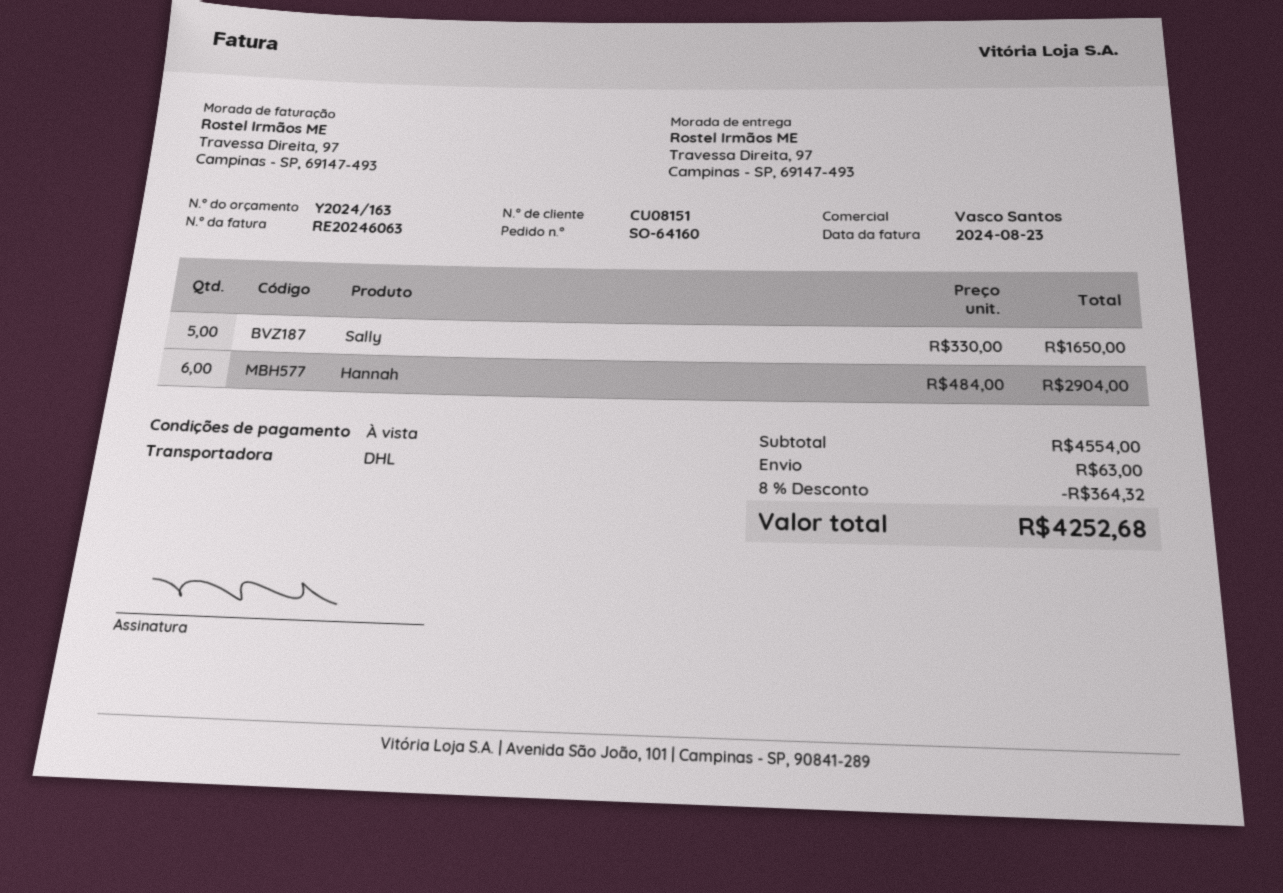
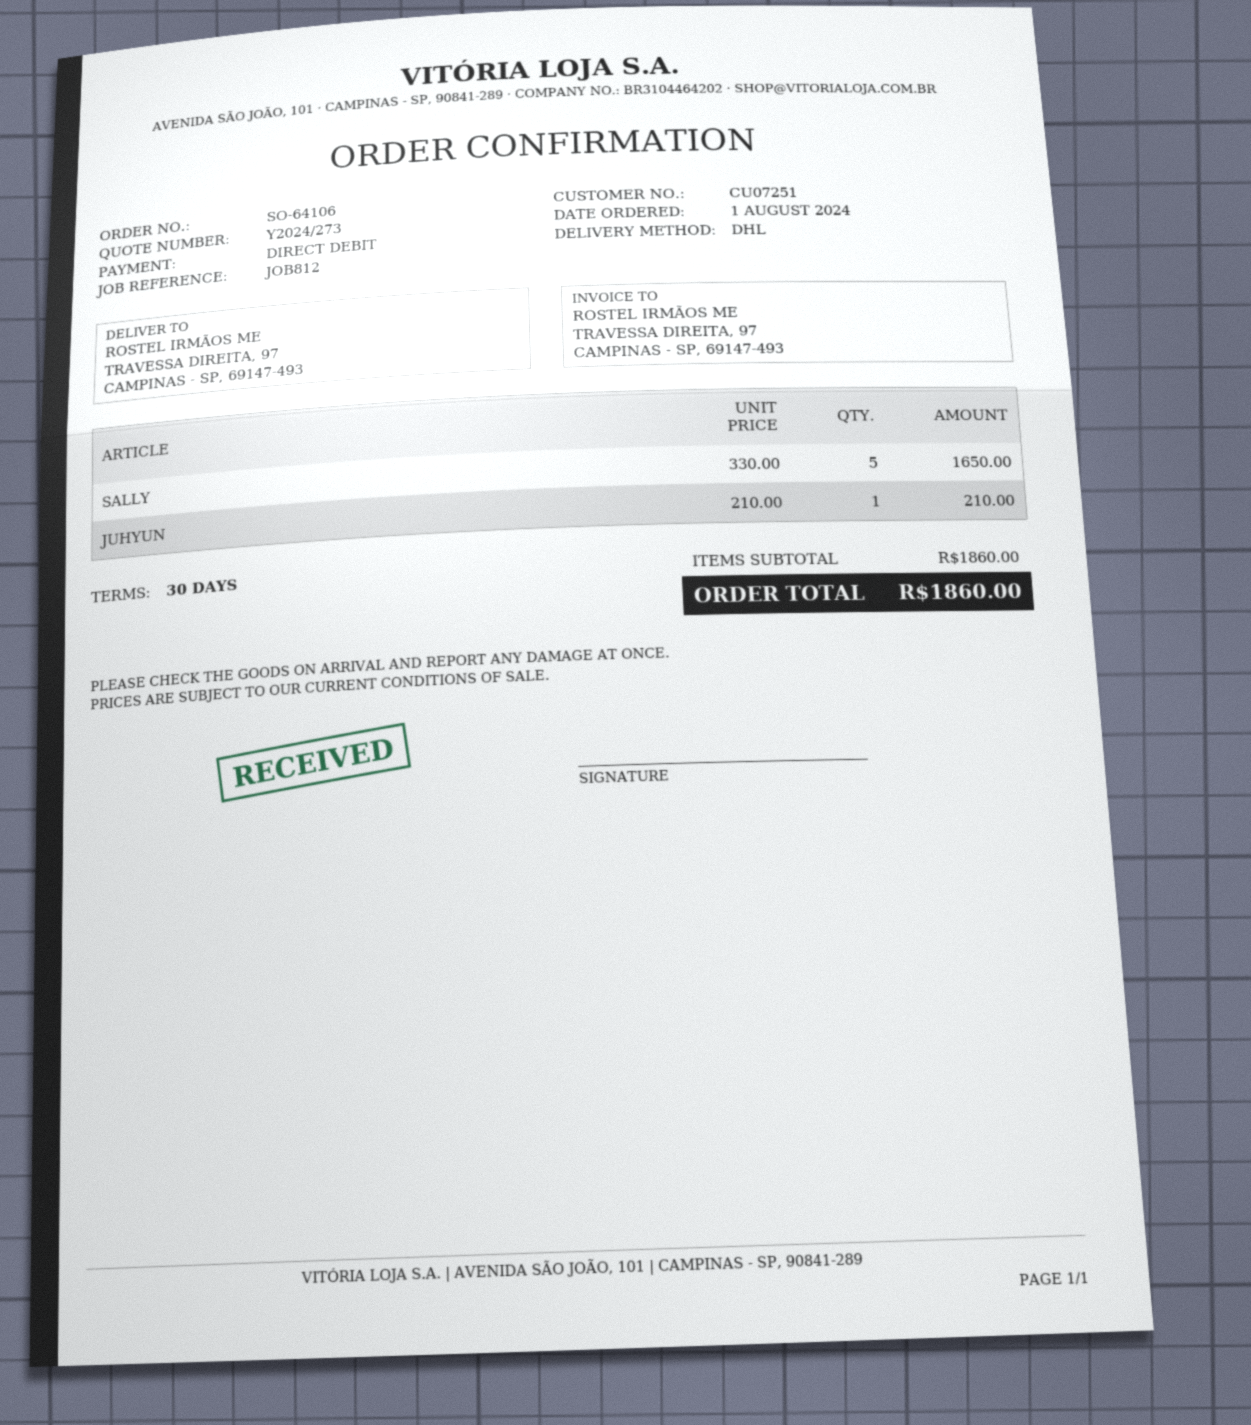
quote number: Y2024/163 -> Y2024/273
order number: SO-64160 -> SO-64106
payment terms: on receipt -> 30 days
customer number: CU08151 -> CU07251
Hannah: 6 x 484.00 = 2904.00 -> none
JUHYUN: none -> 1 x 210.00 = 210.00
subtotal: 4554.00 -> 1860.00
discount: 8% = 364.32 -> none
shipping: 63.00 -> none
total: 4252.68 -> 1860.00

